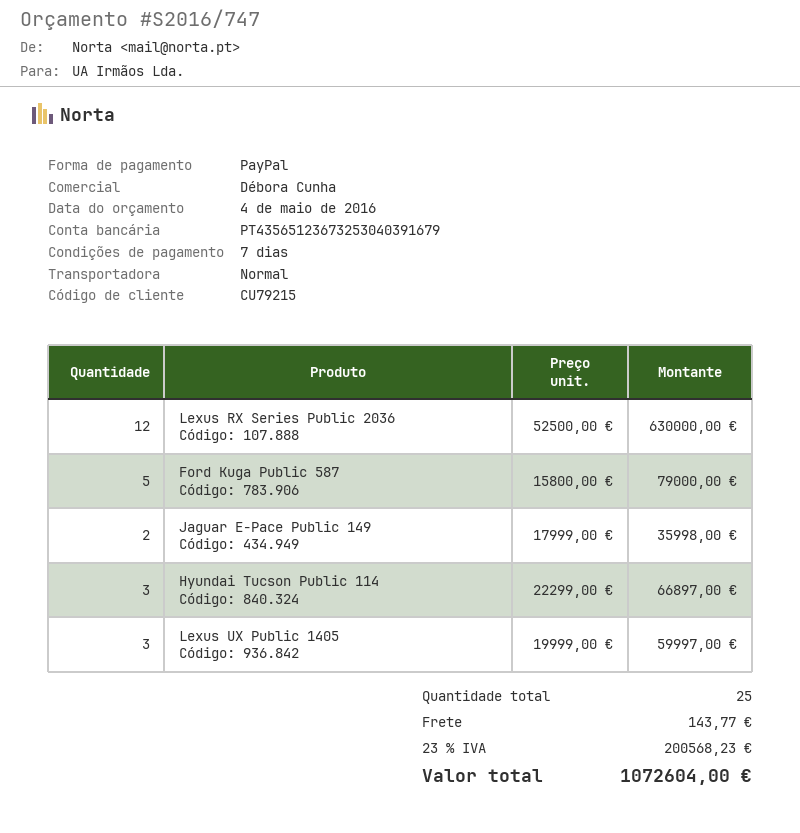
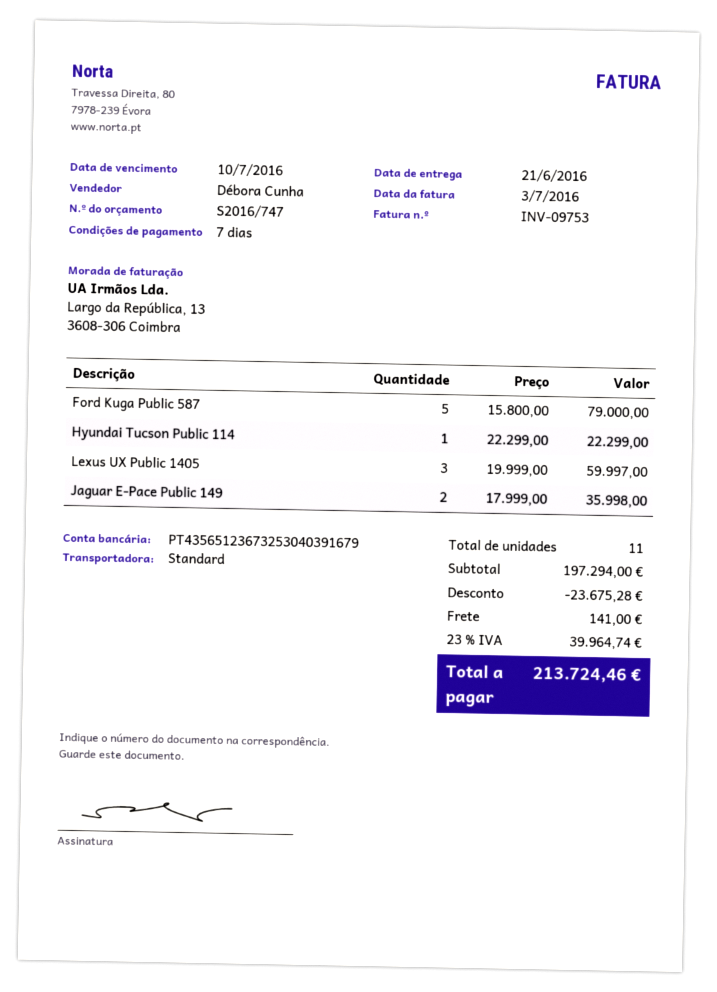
Lexus RX Series Public 2036: 12 x 52500.00 = 630000.00 -> none
Hyundai Tucson Public 114: 3 x 22299.00 = 66897.00 -> 1 x 22299.00 = 22299.00
total quantity: 25 -> 11
discount: none -> 23675.28
shipping: 143.77 -> 141.00
tax: 23% = 200568.23 -> 23% = 39964.74
total: 1072604.00 -> 213724.46

